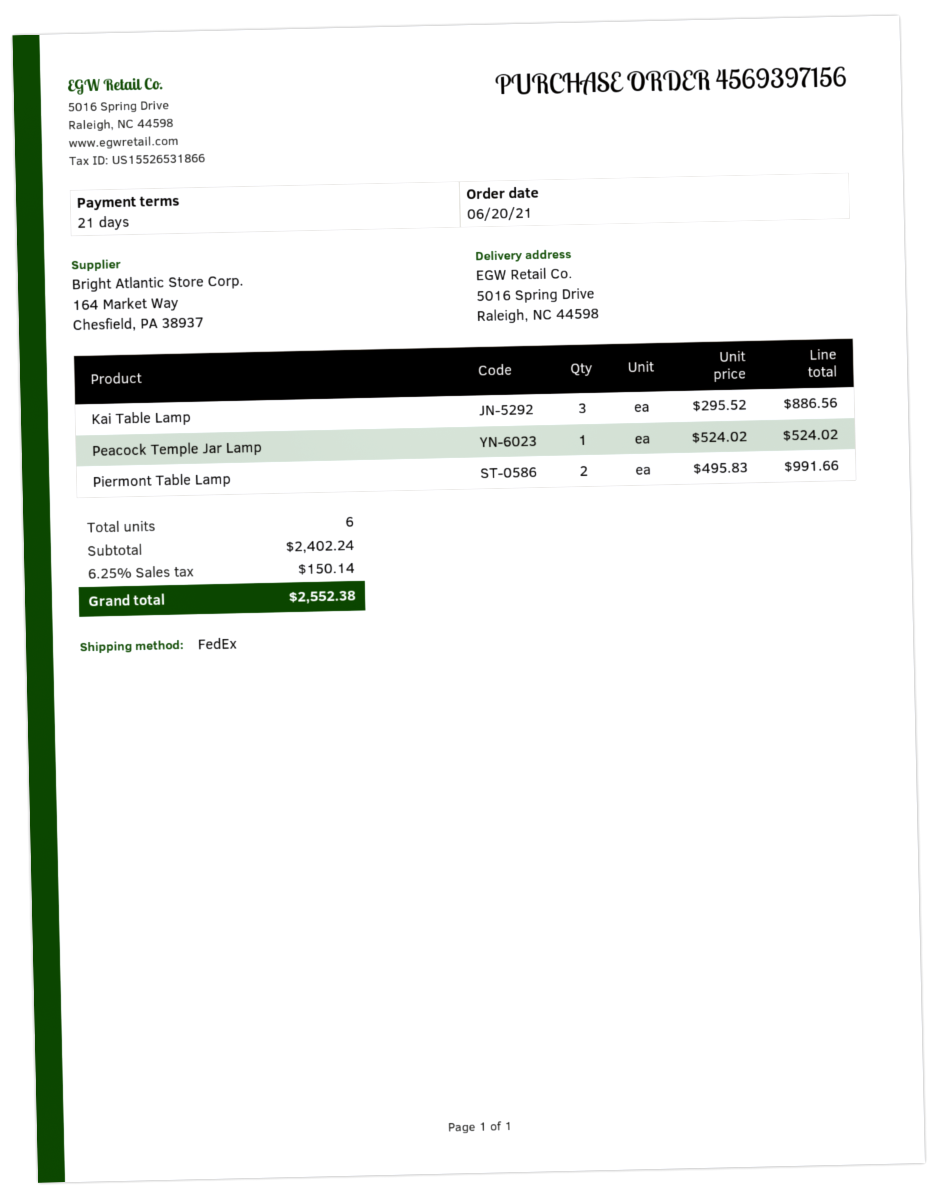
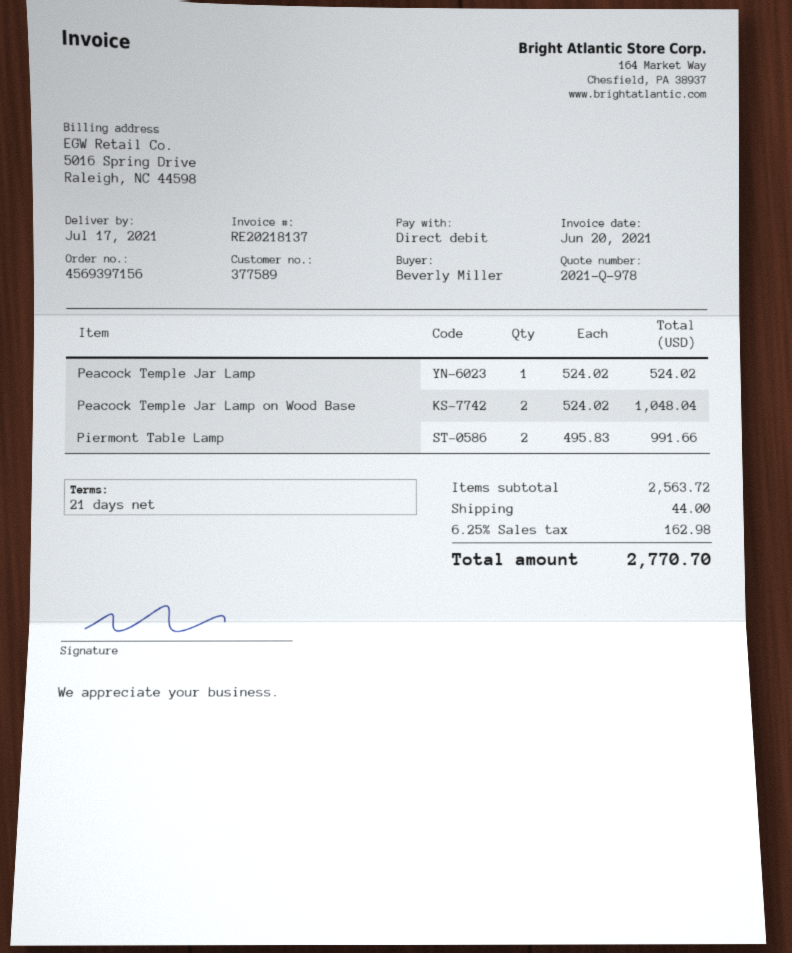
Kai Table Lamp: 3 x 295.52 = 886.56 -> none
Peacock Temple Jar Lamp on Wood Base: none -> 2 x 524.02 = 1048.04
subtotal: 2402.24 -> 2563.72
shipping: none -> 44.00
tax: 6.25% = 150.14 -> 6.25% = 162.98
total: 2552.38 -> 2770.70

